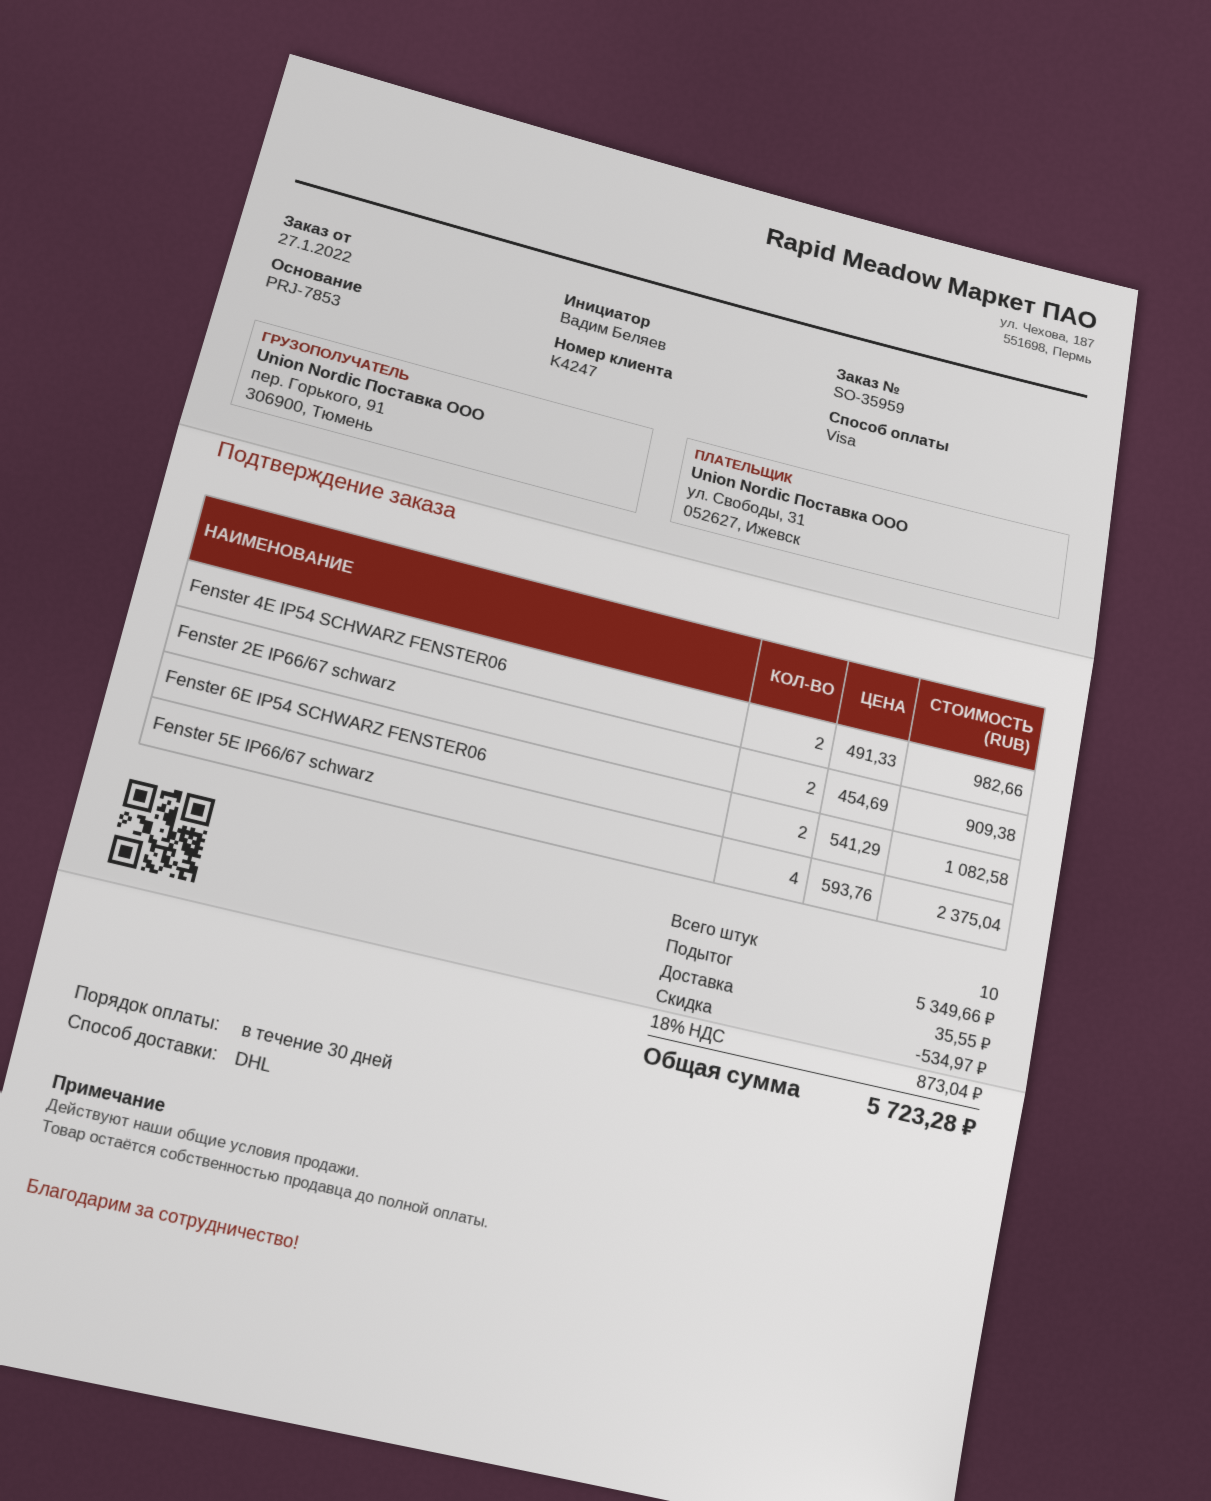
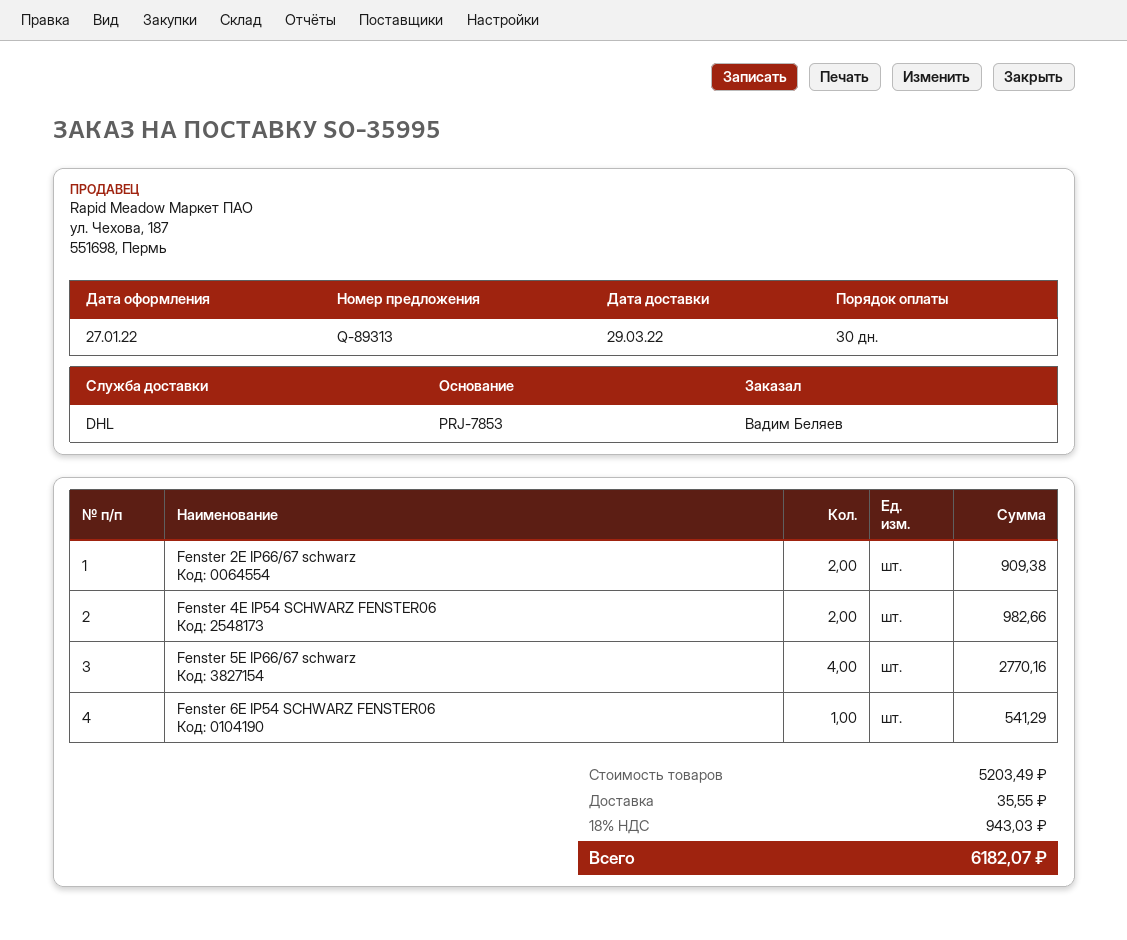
order number: SO-35959 -> SO-35995
Fenster 6E IP54 SCHWARZ FENSTER06: 2 for 1082.58 -> 1 for 541.29
Fenster 5E IP66/67 schwarz: 4 for 2375.04 -> 4 for 2770.16
subtotal: 5349.66 -> 5203.49
discount: 534.97 -> none
tax: 18% = 873.04 -> 18% = 943.03
total: 5723.28 -> 6182.07

